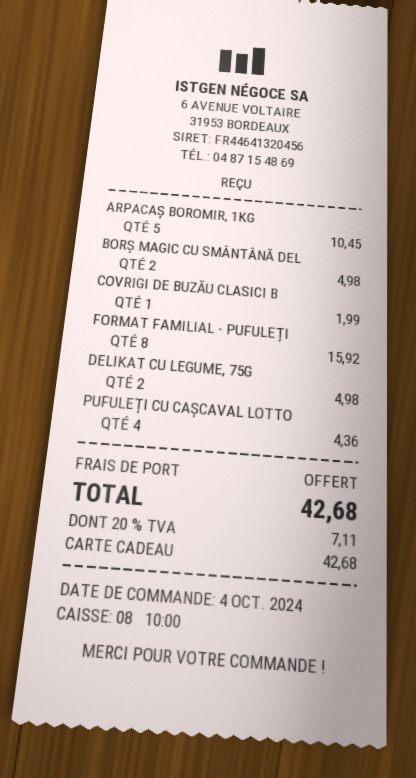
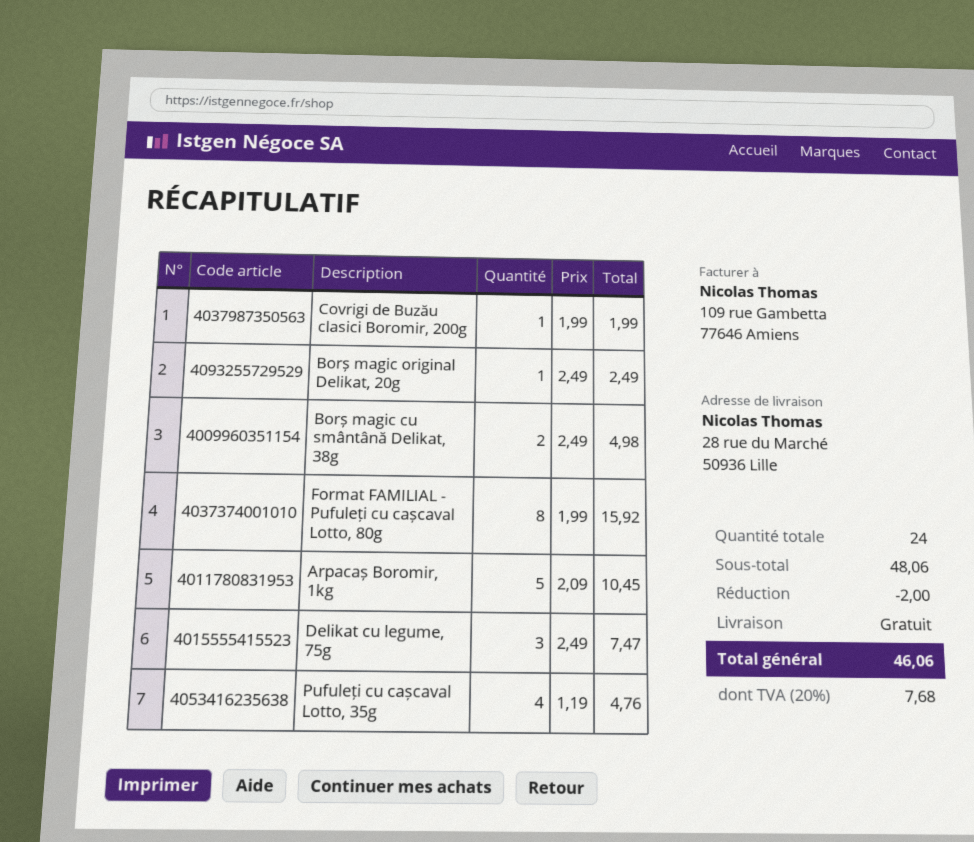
DELIKAT CU LEGUME, 75G: 2 for 4.98 -> 3 for 7.47
PUFULEȚI CU CAȘCAVAL LOTTO: 4 for 4.36 -> 4 for 4.76
Borș magic original Delikat, 20g: none -> 1 for 2.49
discount: none -> 2.00
tax: 20% = 7.11 -> 20% = 7.68
total: 42.68 -> 46.06

